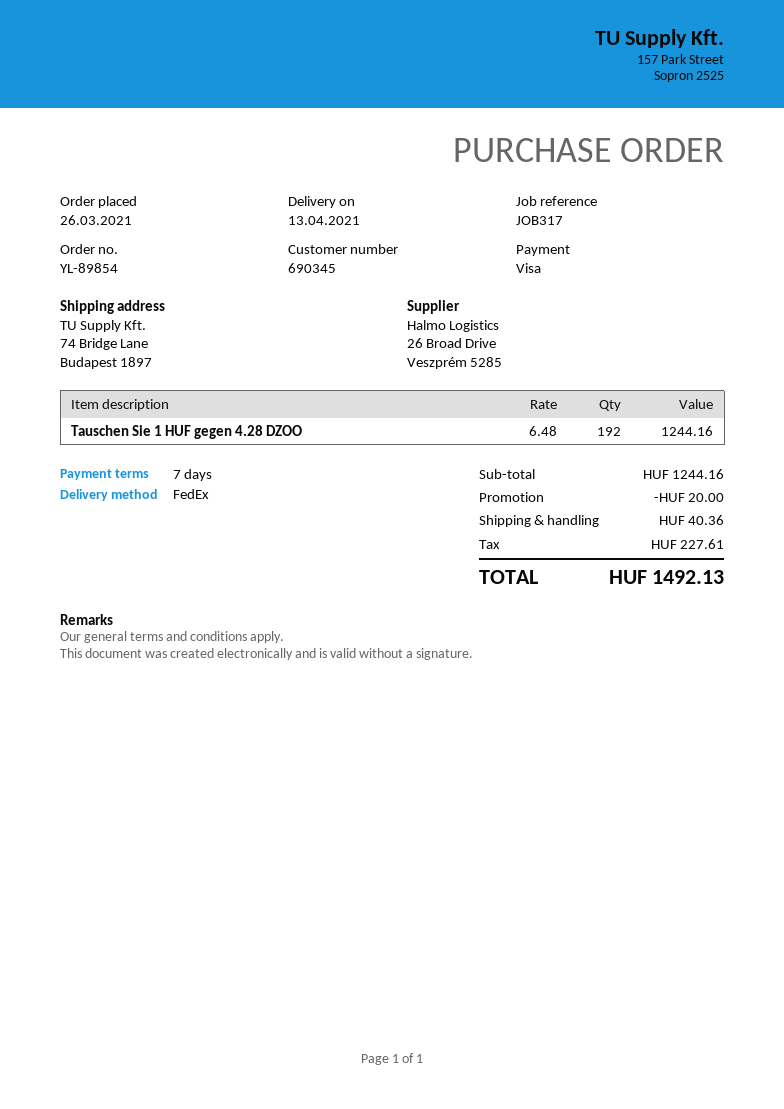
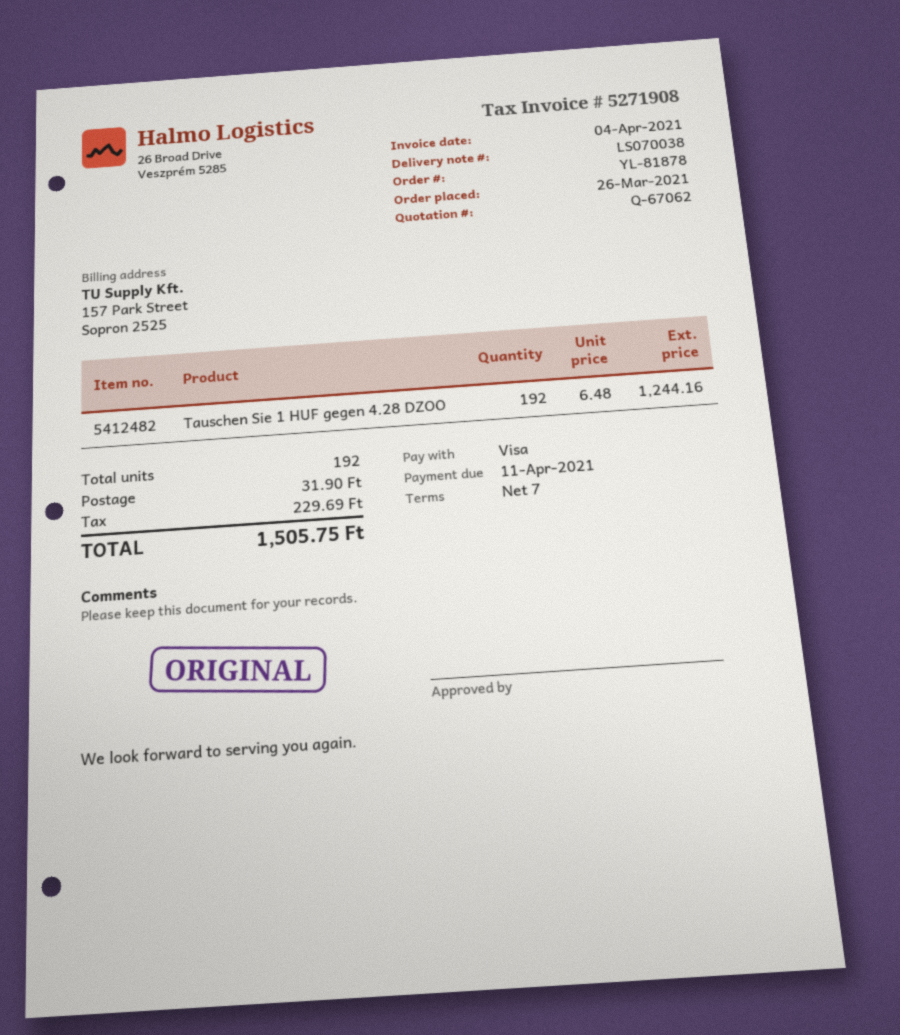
order number: YL-89854 -> YL-81878
discount: 20.00 -> none
shipping: 40.36 -> 31.90
tax: 227.61 -> 229.69
total: 1492.13 -> 1505.75

